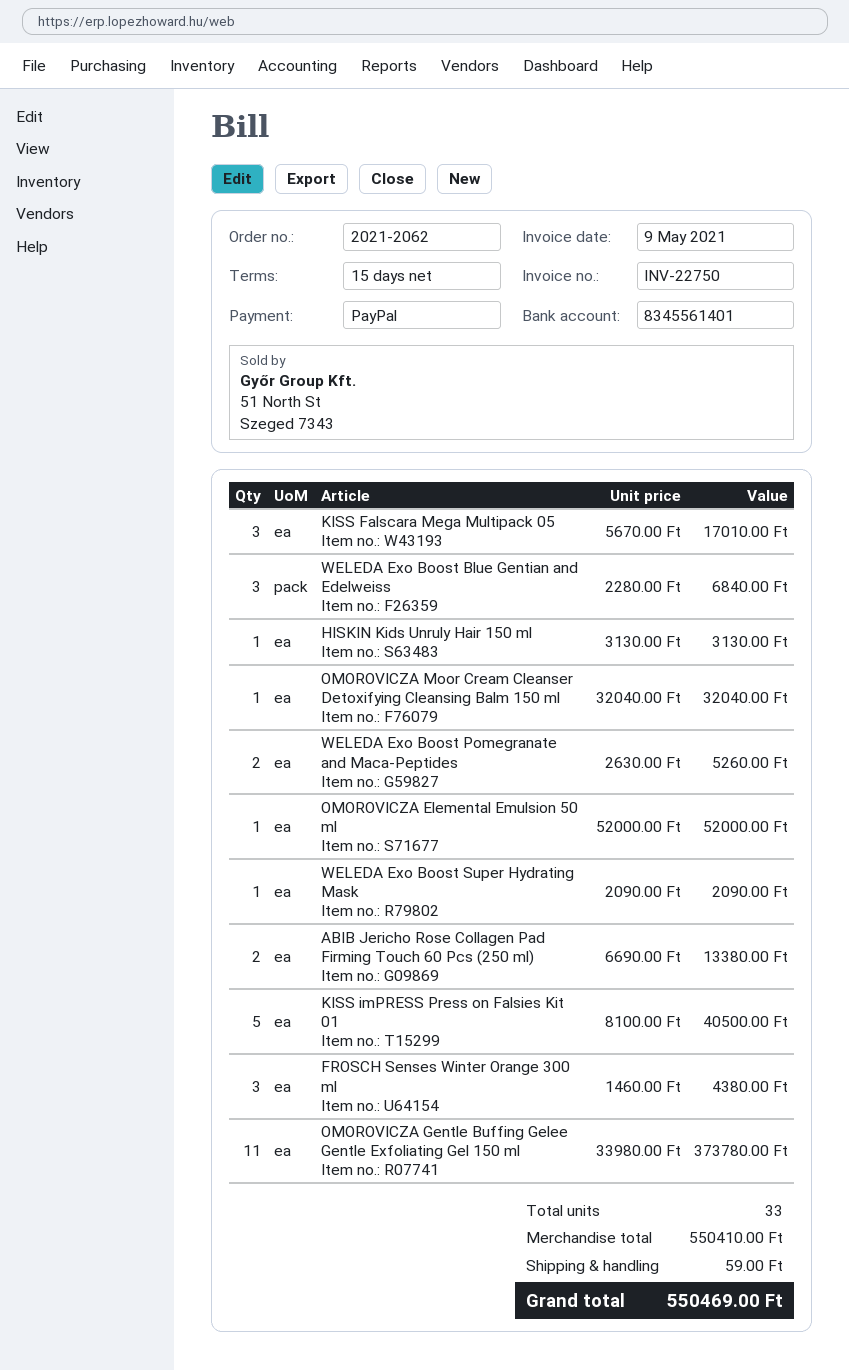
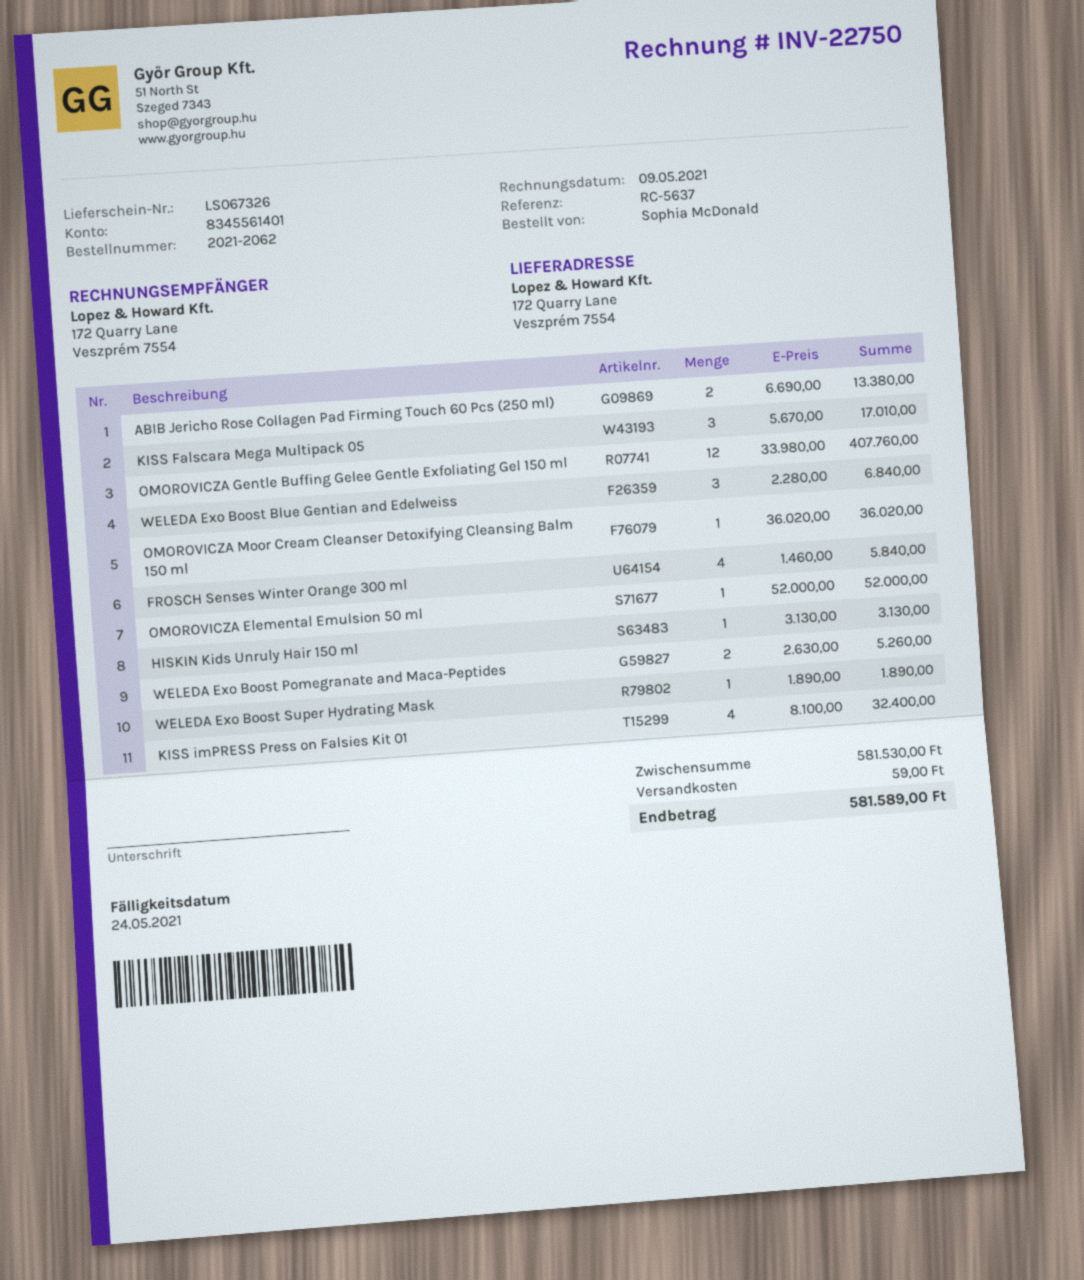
OMOROVICZA Moor Cream Cleanser Detoxifying Cleansing Balm 150 ml: 1 x 32040.00 = 32040.00 -> 1 x 36020.00 = 36020.00
WELEDA Exo Boost Super Hydrating Mask: 1 x 2090.00 = 2090.00 -> 1 x 1890.00 = 1890.00
KISS imPRESS Press on Falsies Kit 01: 5 x 8100.00 = 40500.00 -> 4 x 8100.00 = 32400.00
FROSCH Senses Winter Orange 300 ml: 3 x 1460.00 = 4380.00 -> 4 x 1460.00 = 5840.00
OMOROVICZA Gentle Buffing Gelee Gentle Exfoliating Gel 150 ml: 11 x 33980.00 = 373780.00 -> 12 x 33980.00 = 407760.00
subtotal: 550410.00 -> 581530.00
total: 550469.00 -> 581589.00

